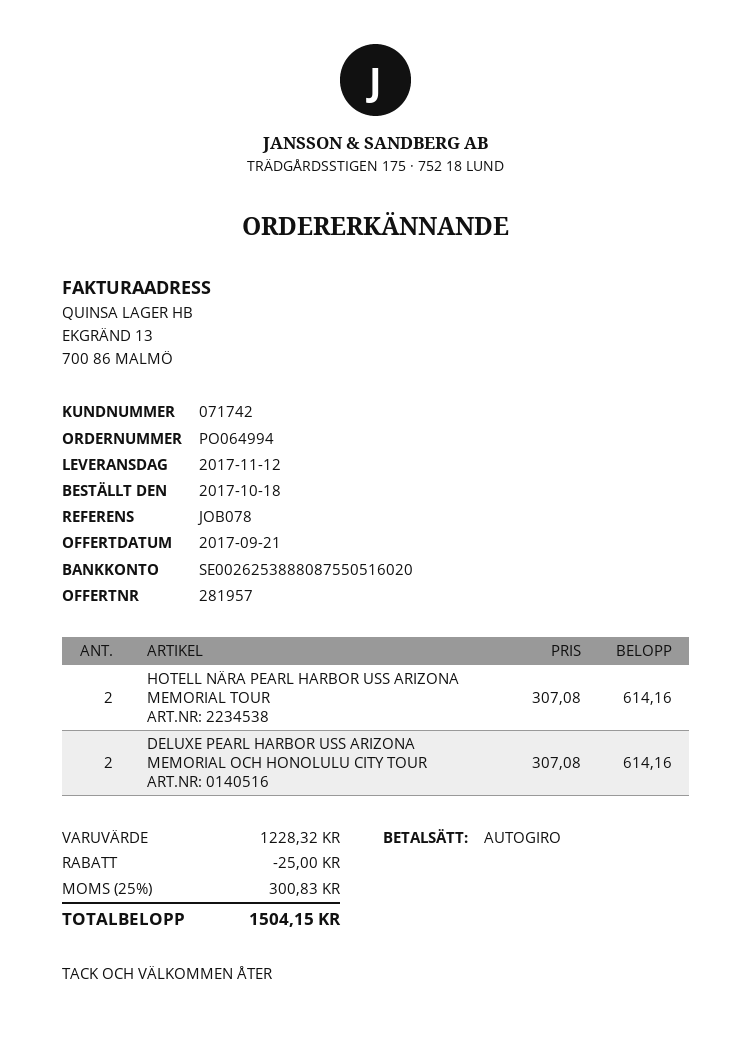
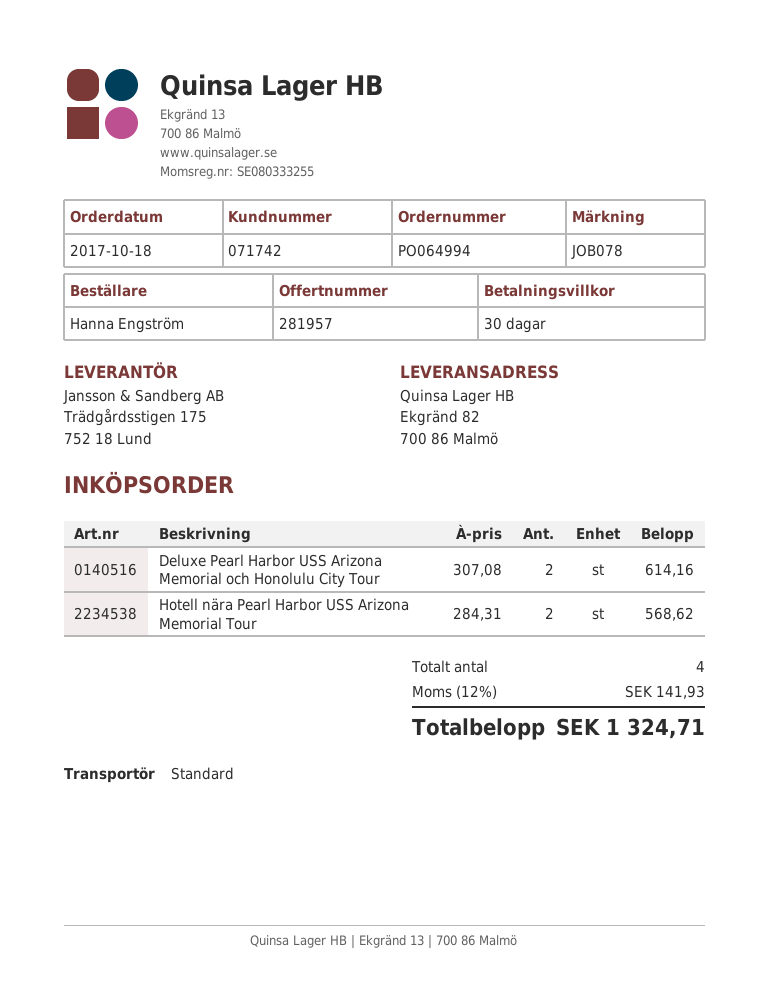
HOTELL NÄRA PEARL HARBOR USS ARIZONA MEMORIAL TOUR: 2 x 307.08 = 614.16 -> 2 x 284.31 = 568.62
discount: 25.00 -> none
tax: 25% = 300.83 -> 12% = 141.93
total: 1504.15 -> 1324.71

